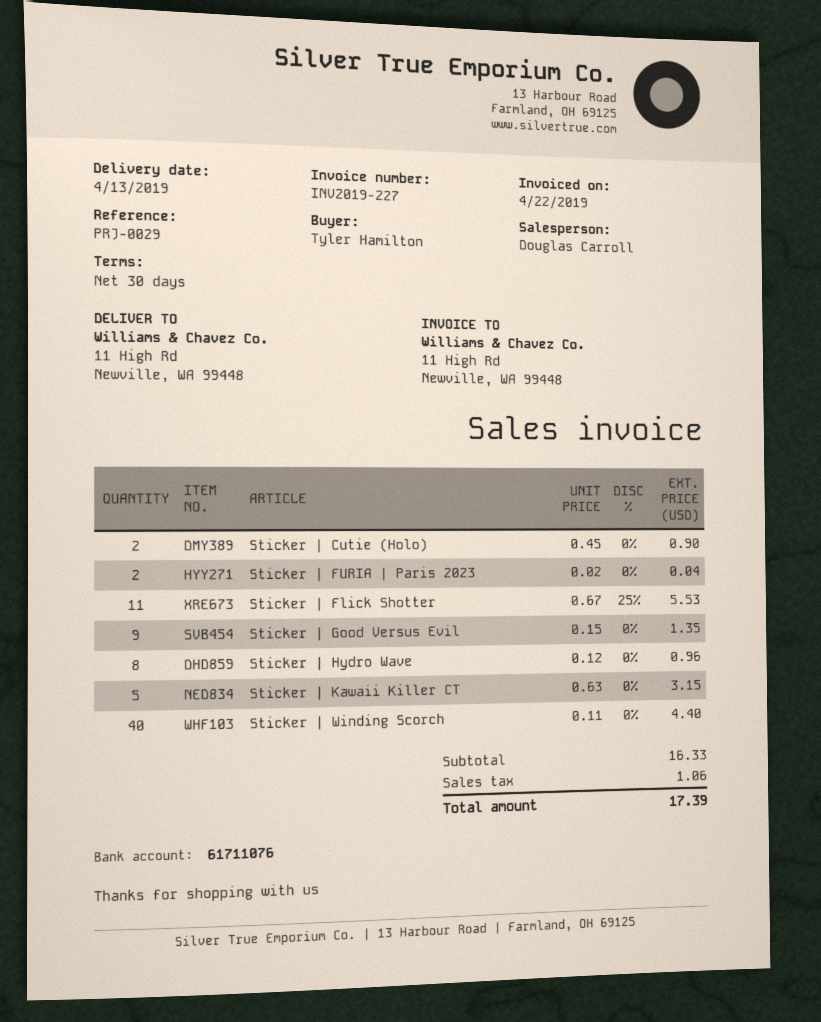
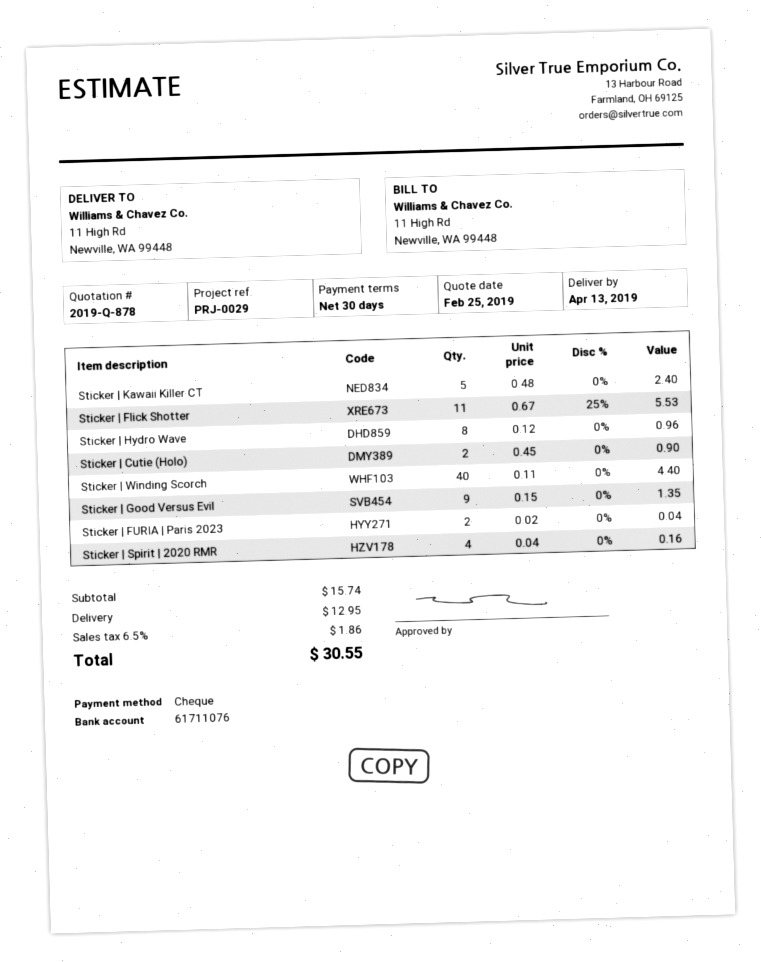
Sticker | Kawaii Killer CT: 5 x 0.63 = 3.15 -> 5 x 0.48 = 2.40
Sticker | Spirit | 2020 RMR: none -> 4 x 0.04 = 0.16
subtotal: 16.33 -> 15.74
shipping: none -> 12.95
tax: 1.06 -> 1.86
total: 17.39 -> 30.55

